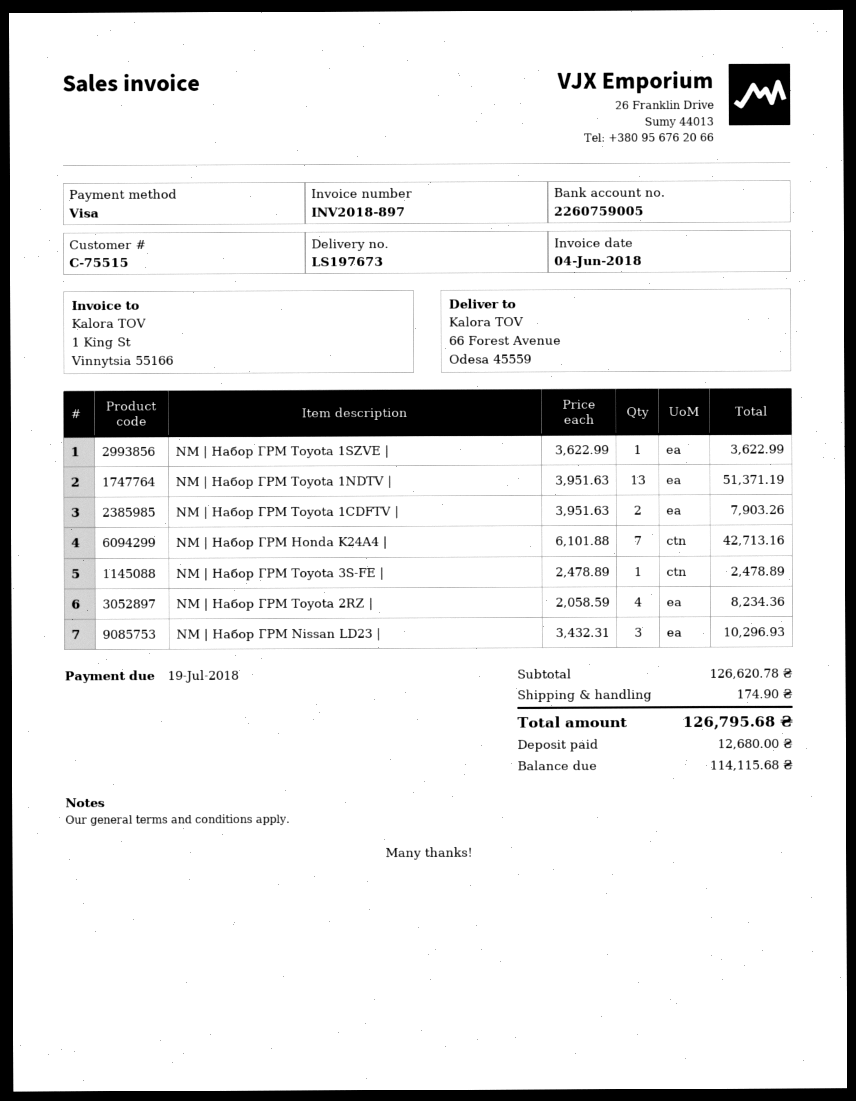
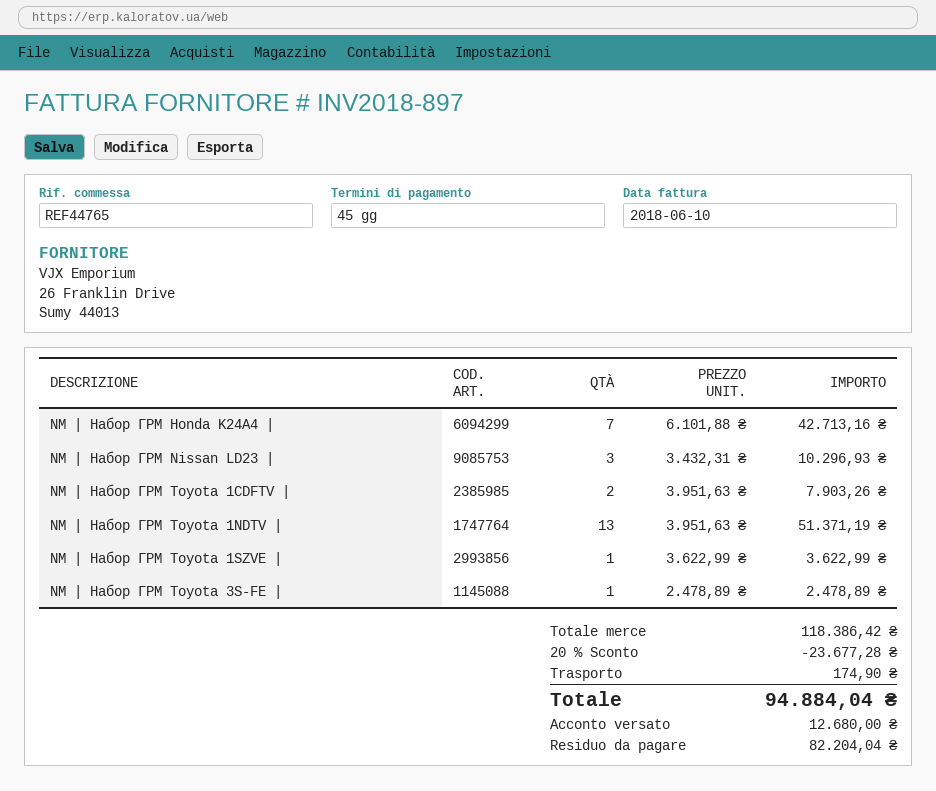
invoice date: 2018-06-04 -> 2018-06-10
NM | Набор ГРМ Toyota 2RZ |: 4 x 2058.59 = 8234.36 -> none
subtotal: 126620.78 -> 118386.42
discount: none -> 20% = 23677.28
total: 126795.68 -> 94884.04
balance: 114115.68 -> 82204.04

